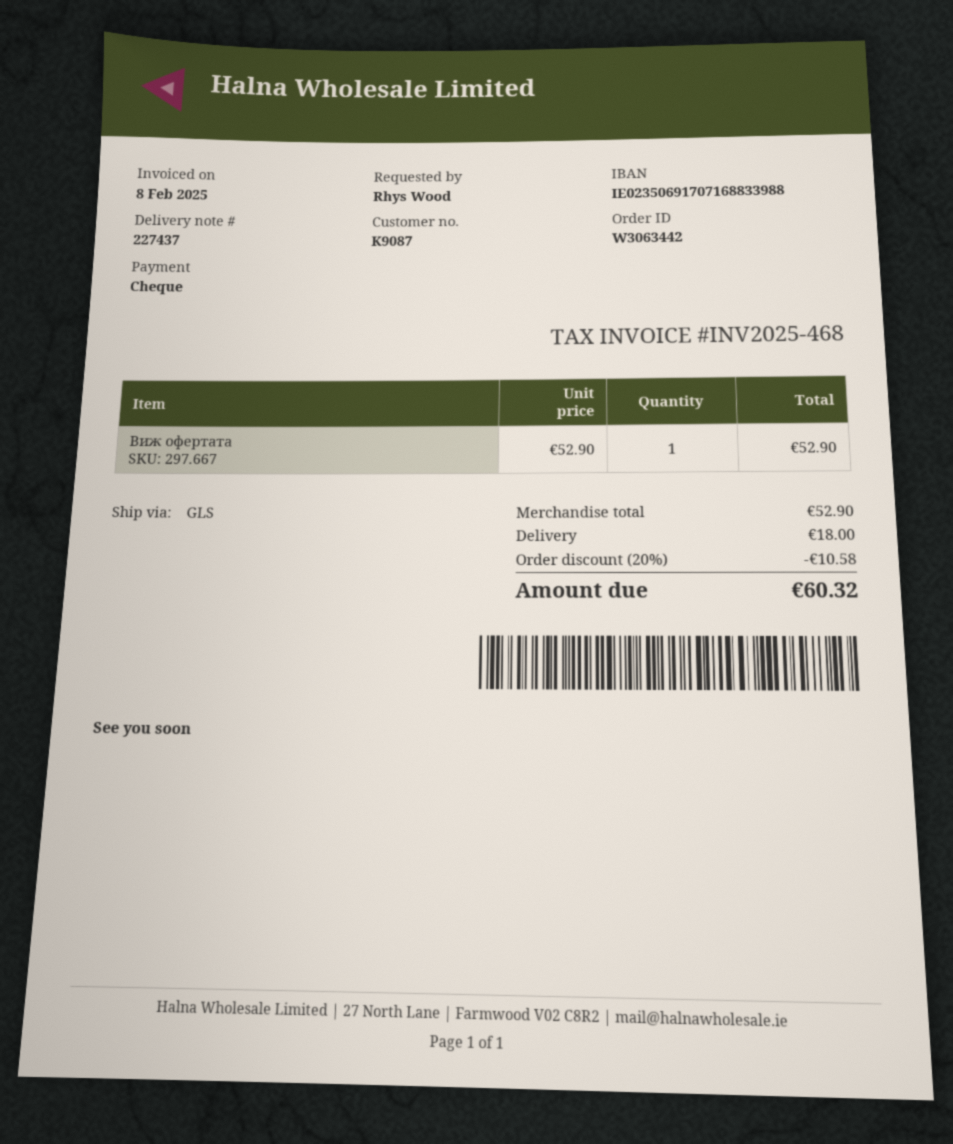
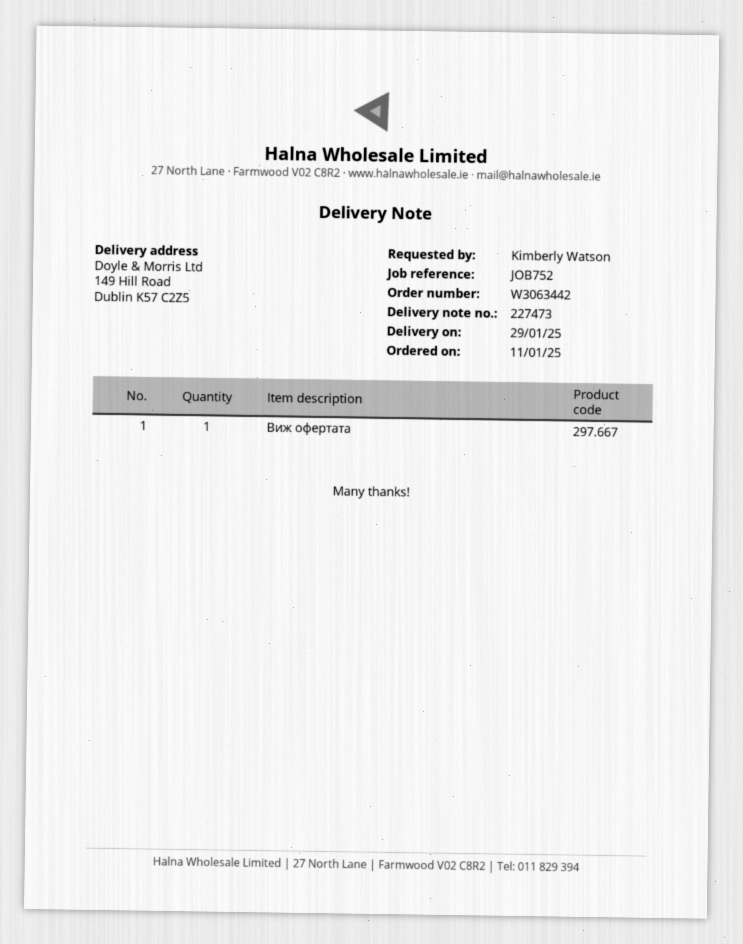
delivery note number: 227437 -> 227473
ordered by: Rhys Wood -> Kimberly Watson

